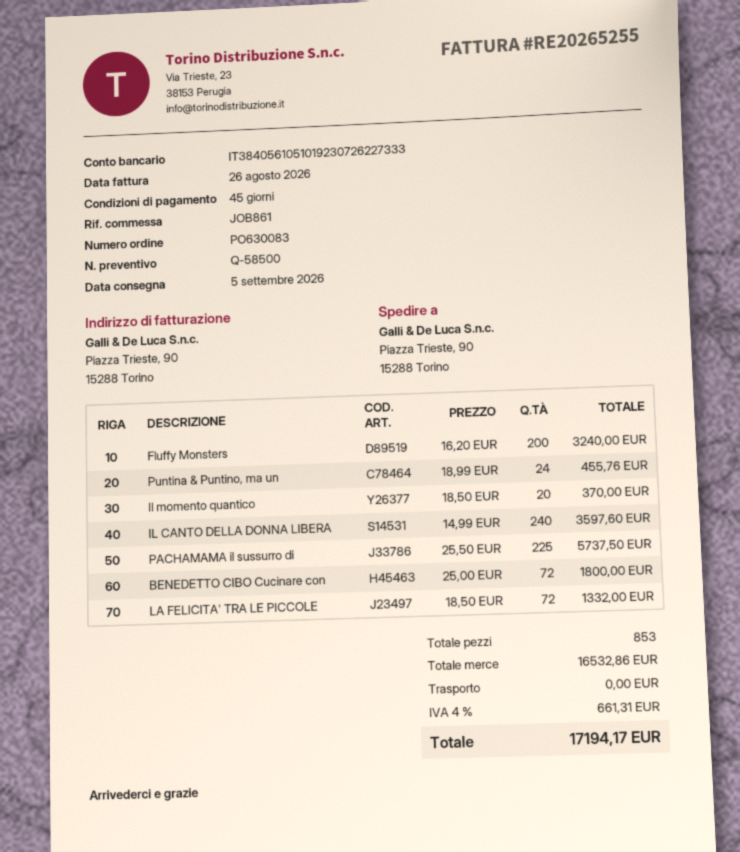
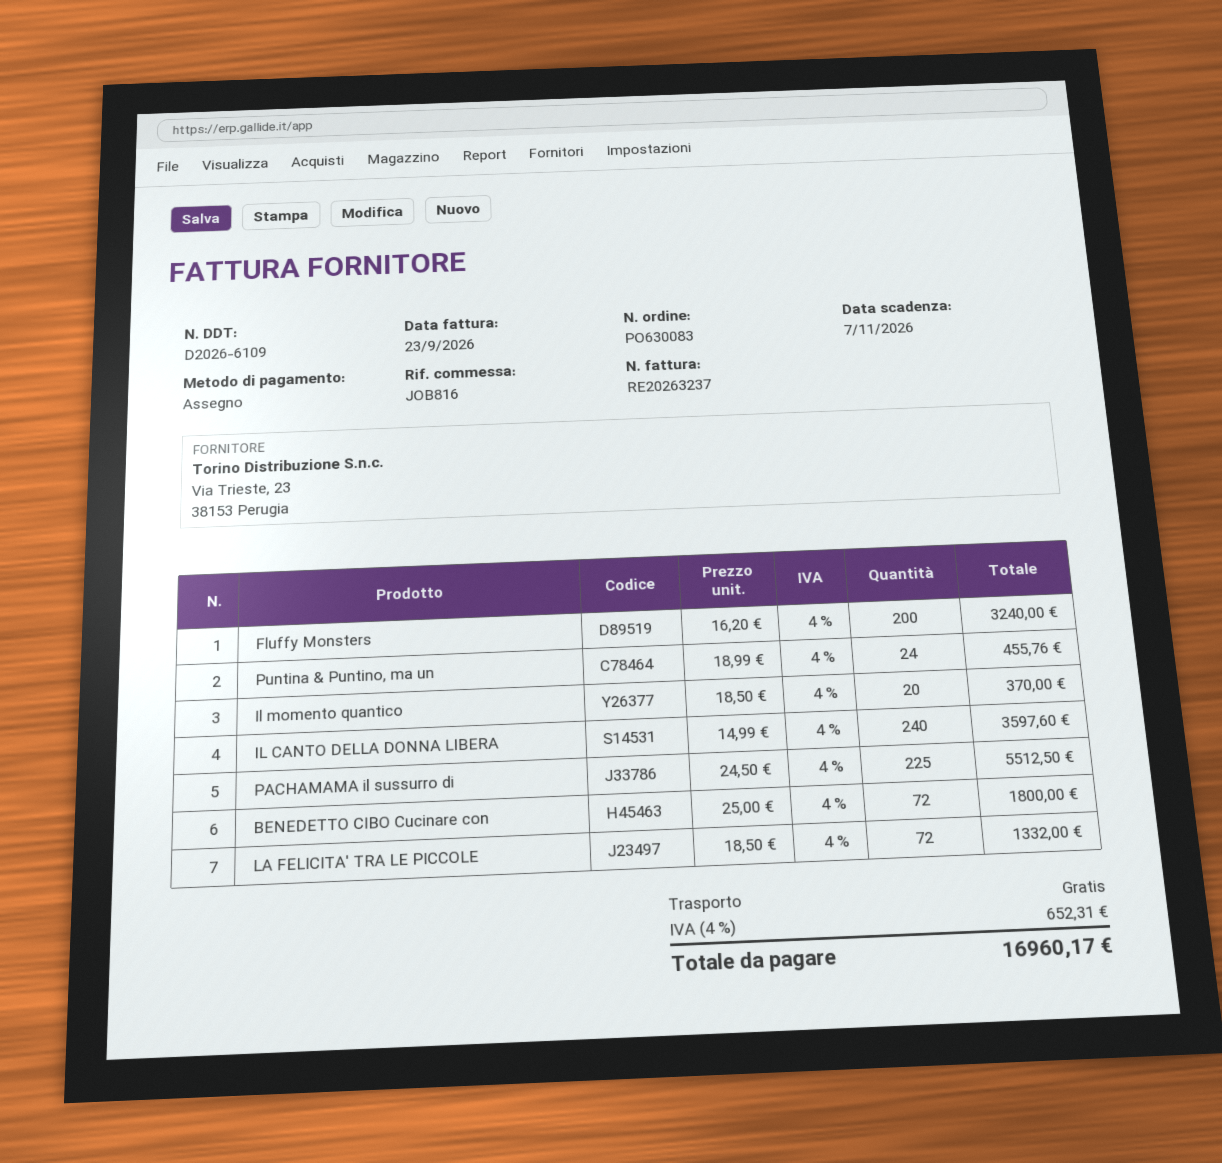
invoice number: RE20265255 -> RE20263237
invoice date: 2026-08-26 -> 2026-09-23
reference: JOB861 -> JOB816
PACHAMAMA il sussurro di: 225 x 25.50 = 5737.50 -> 225 x 24.50 = 5512.50
tax: 4% = 661.31 -> 4% = 652.31
total: 17194.17 -> 16960.17

